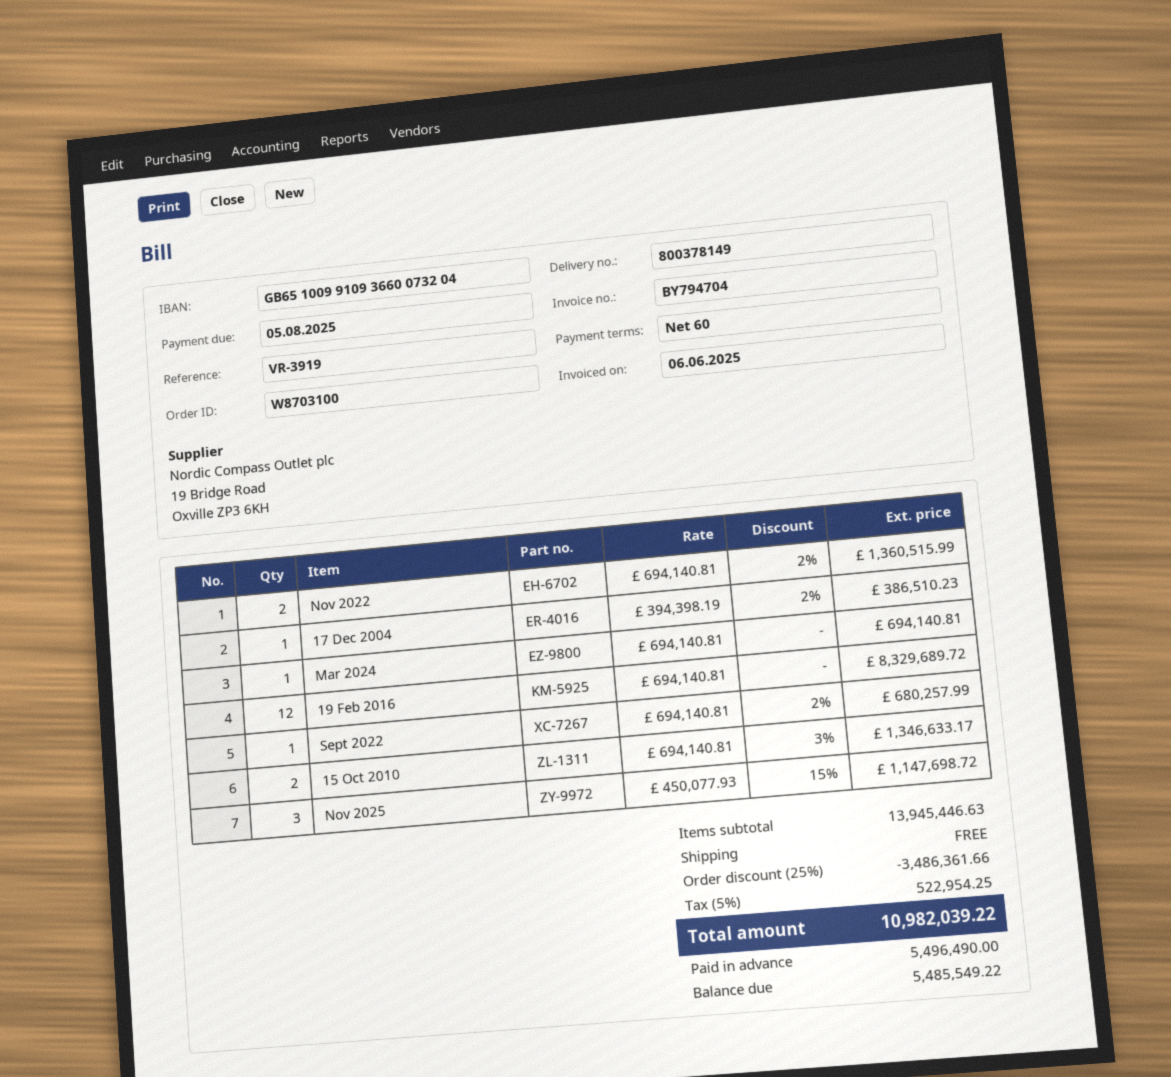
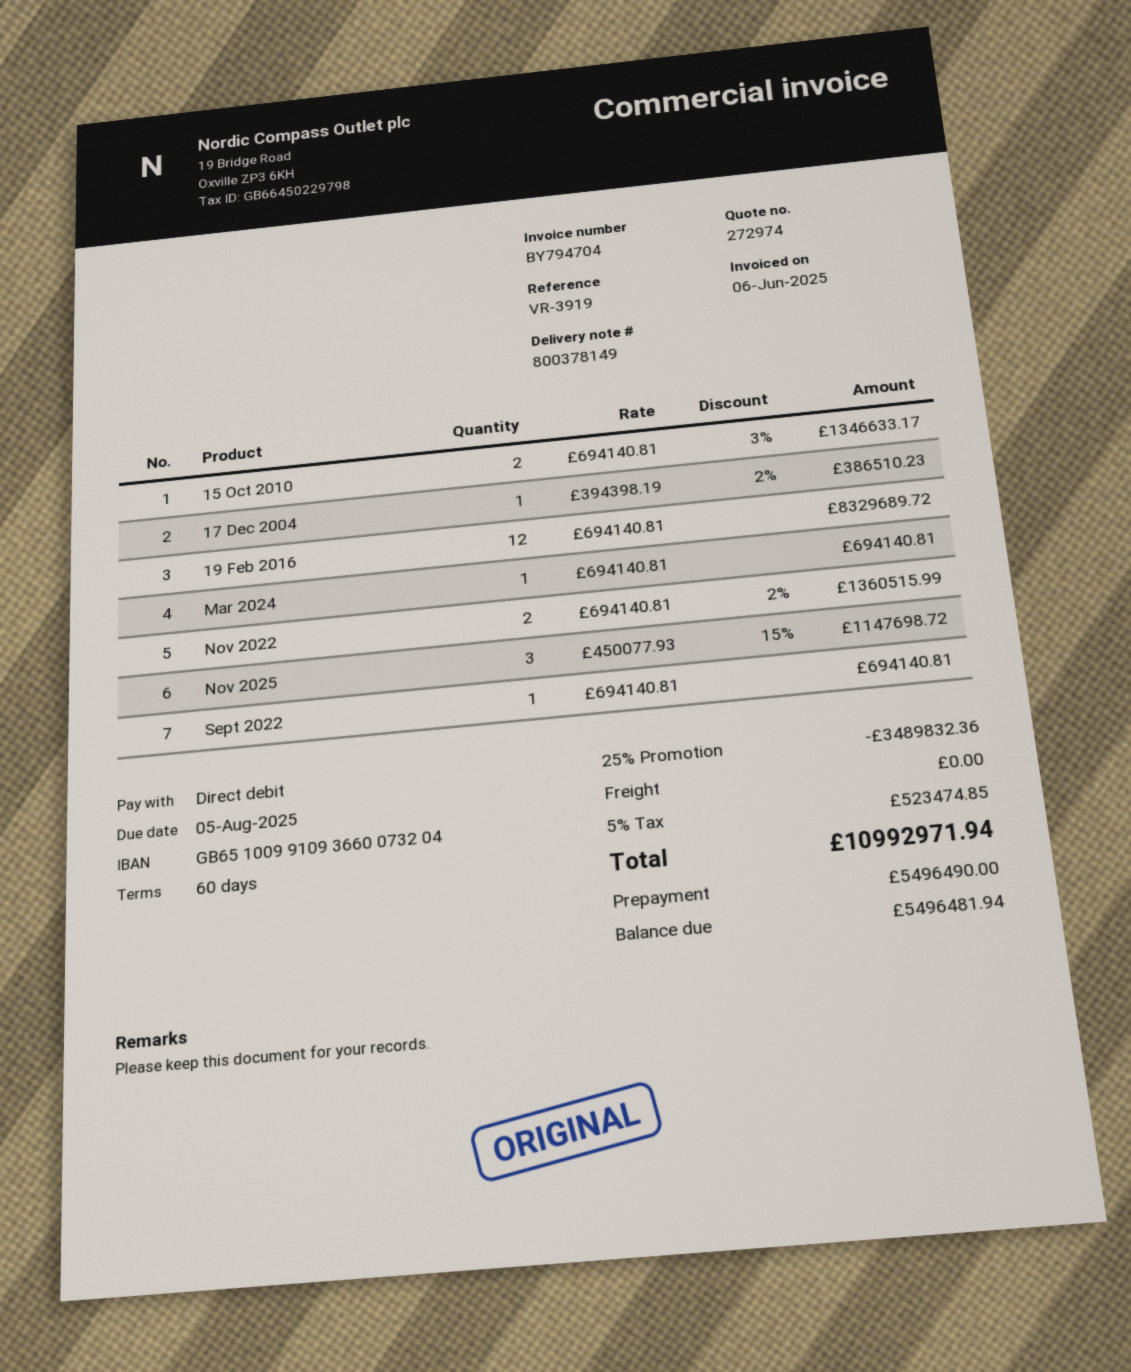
Sept 2022: 1 x 694140.81 - 2% = 680257.99 -> 1 x 694140.81 = 694140.81
discount: 25% = 3486361.66 -> 25% = 3489832.36
tax: 5% = 522954.25 -> 5% = 523474.85
total: 10982039.22 -> 10992971.94
balance: 5485549.22 -> 5496481.94

